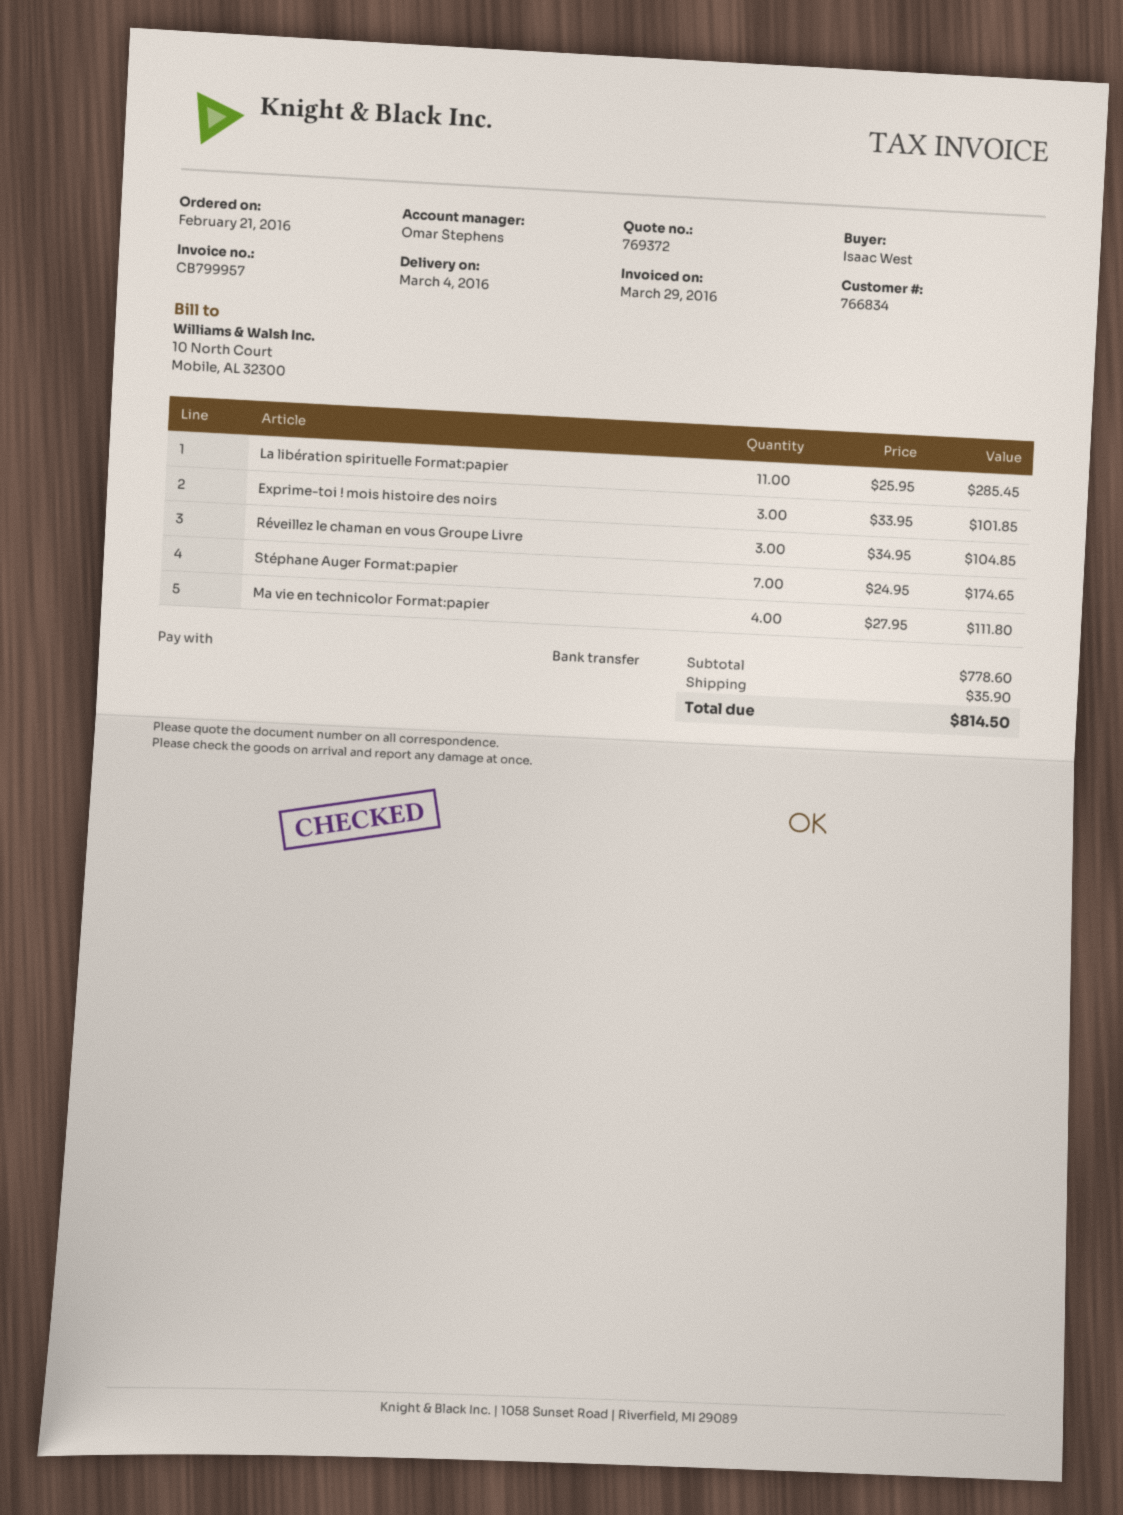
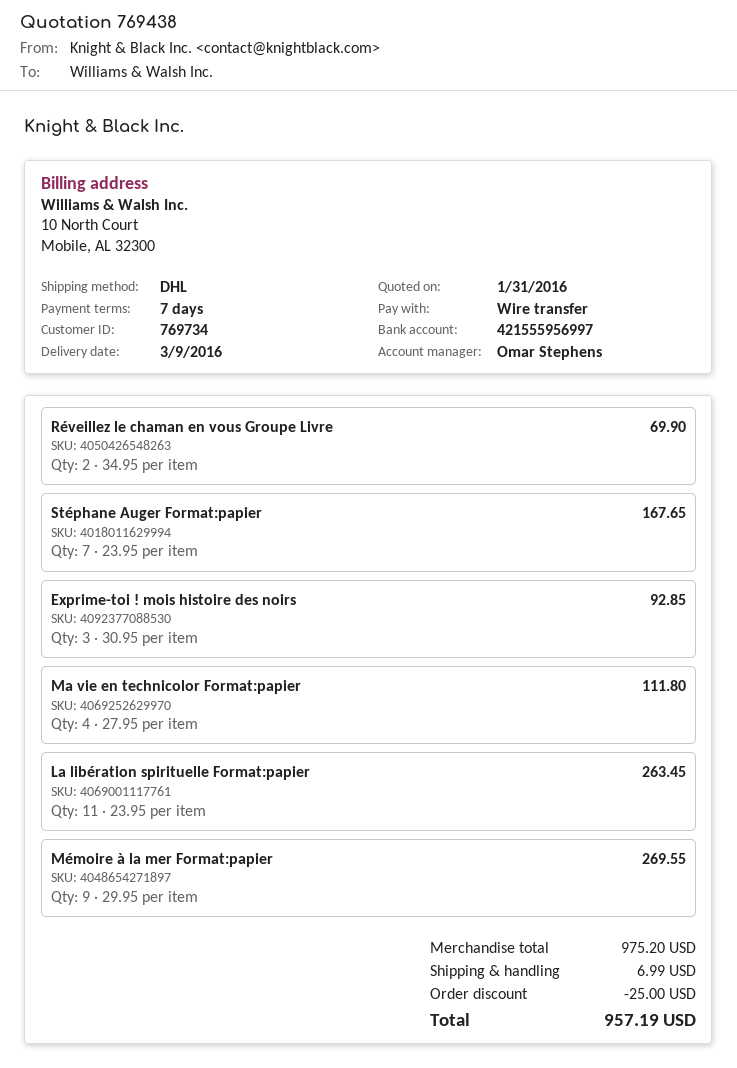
quote number: 769372 -> 769438
delivery date: 2016-03-04 -> 2016-03-09
customer number: 766834 -> 769734
La libération spirituelle Format:papier: 11 x 25.95 = 285.45 -> 11 x 23.95 = 263.45
Exprime-toi ! mois histoire des noirs: 3 x 33.95 = 101.85 -> 3 x 30.95 = 92.85
Réveillez le chaman en vous Groupe Livre: 3 x 34.95 = 104.85 -> 2 x 34.95 = 69.90
Stéphane Auger Format:papier: 7 x 24.95 = 174.65 -> 7 x 23.95 = 167.65
Mémoire à la mer Format:papier: none -> 9 x 29.95 = 269.55
subtotal: 778.60 -> 975.20
discount: none -> 25.00
shipping: 35.90 -> 6.99
total: 814.50 -> 957.19

